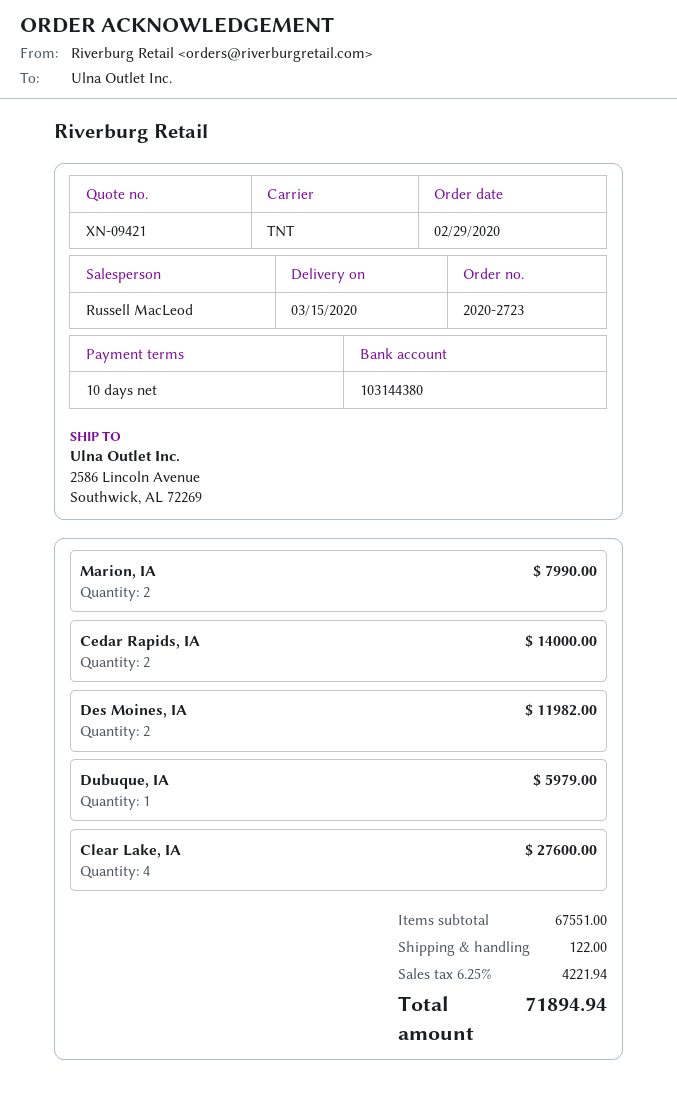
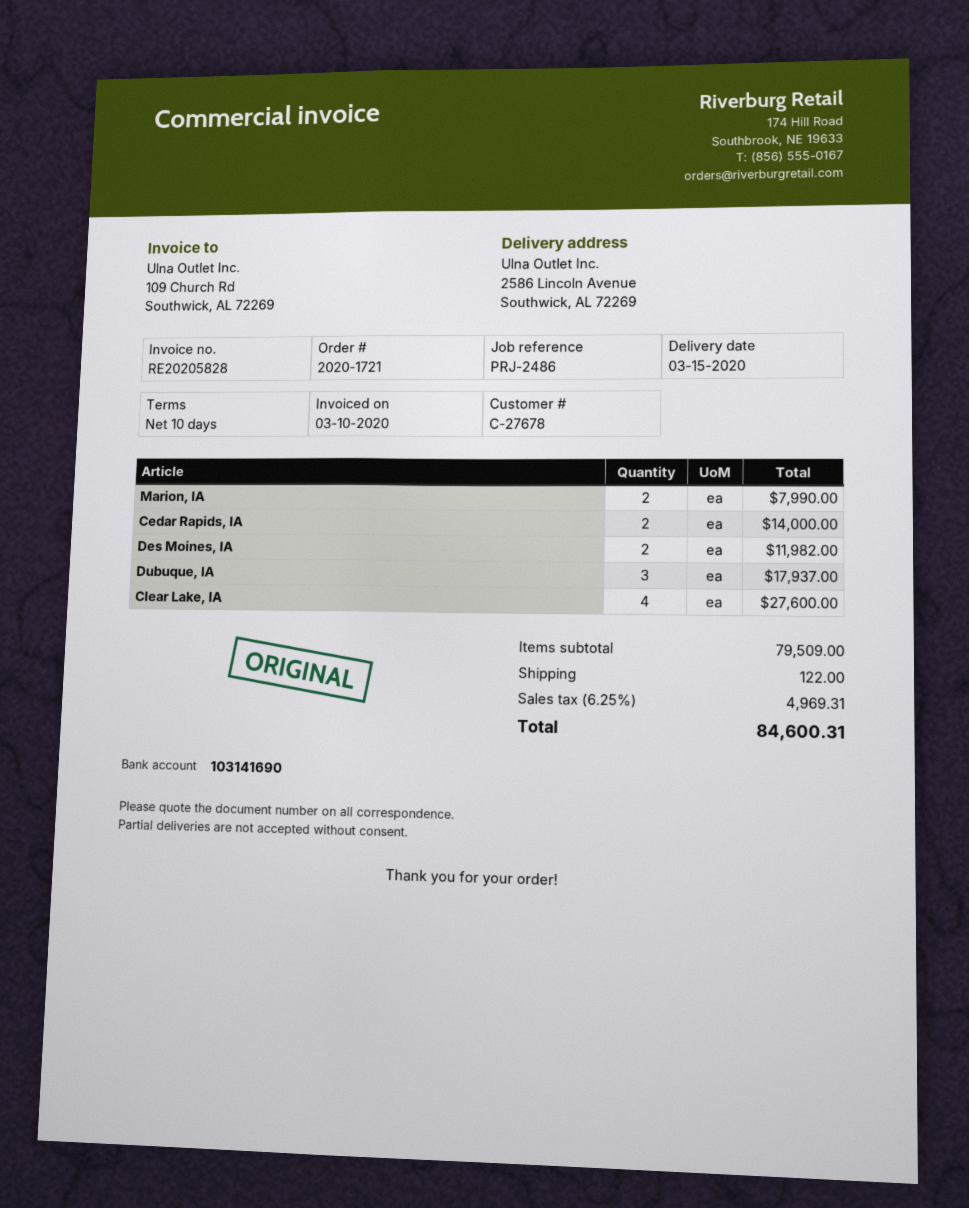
order number: 2020-2723 -> 2020-1721
bank account: 103144380 -> 103141690
Dubuque, IA: 1 for 5979.00 -> 3 for 17937.00
subtotal: 67551.00 -> 79509.00
tax: 6.25% = 4221.94 -> 6.25% = 4969.31
total: 71894.94 -> 84600.31

